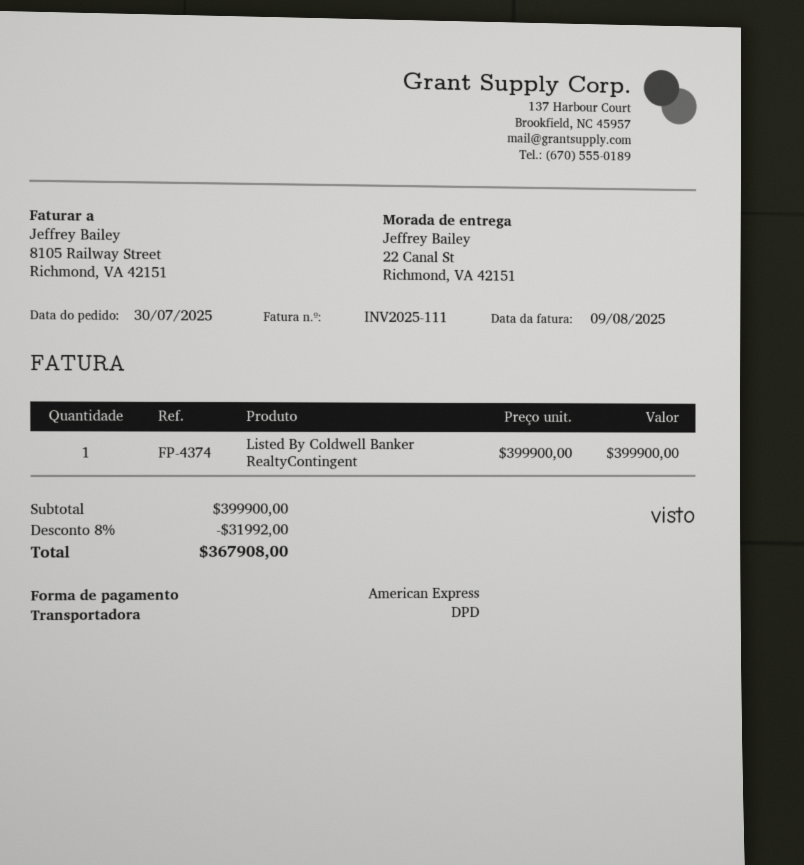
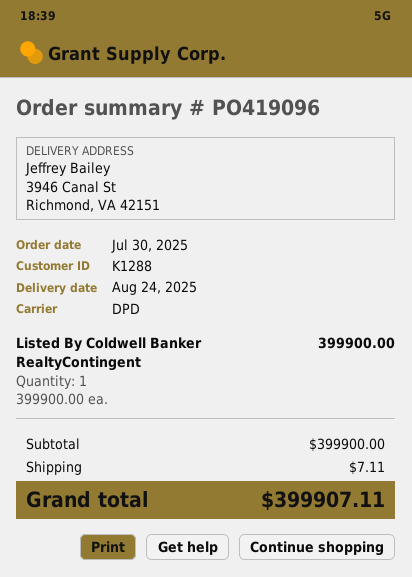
ship to: 22 Canal St, Richmond, VA 42151 -> 3946 Canal St, Richmond, VA 42151
discount: 8% = 31992.00 -> none
shipping: none -> 7.11
total: 367908.00 -> 399907.11

